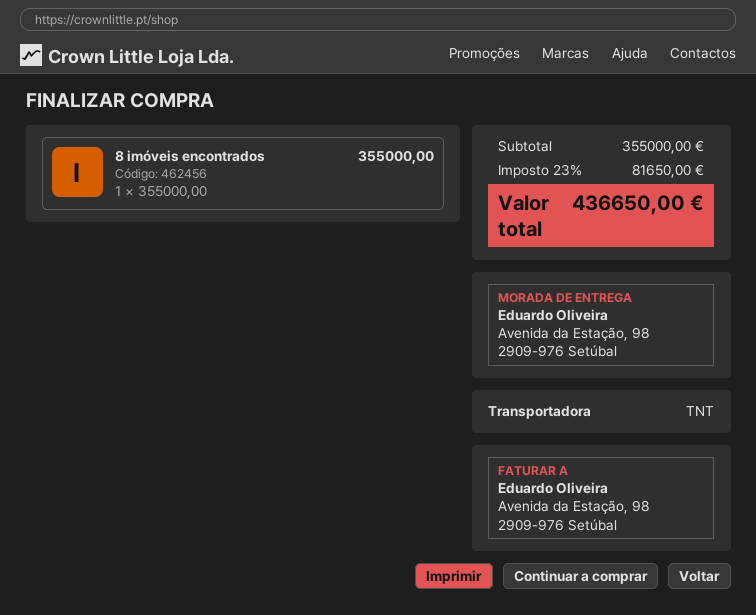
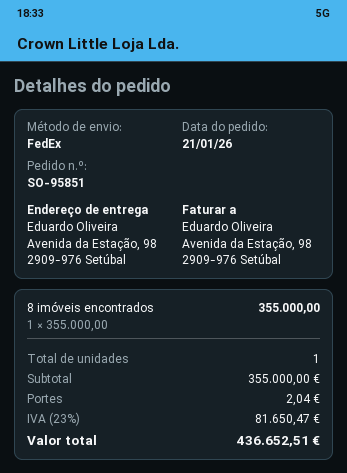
shipping method: TNT -> FedEx
shipping: none -> 2.04
tax: 23% = 81650.00 -> 23% = 81650.47
total: 436650.00 -> 436652.51

